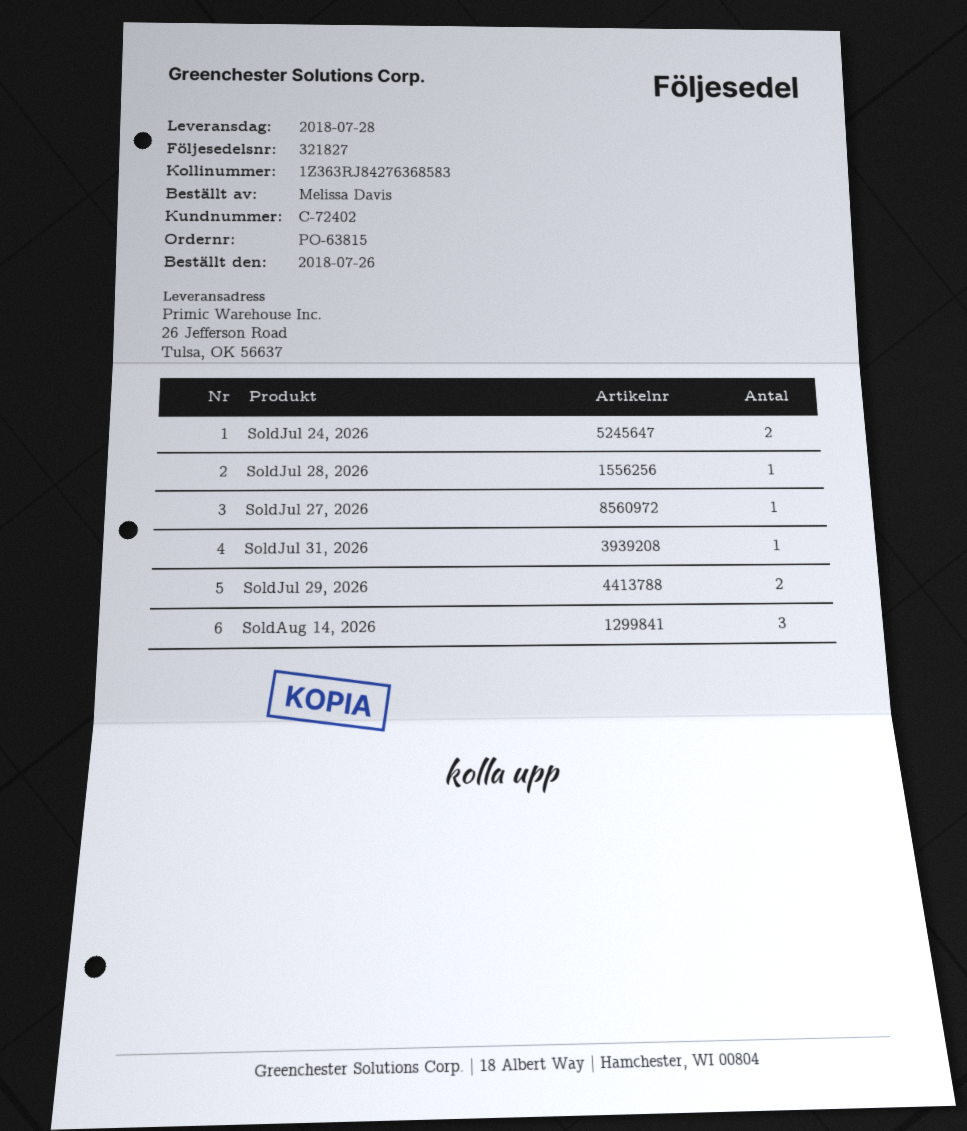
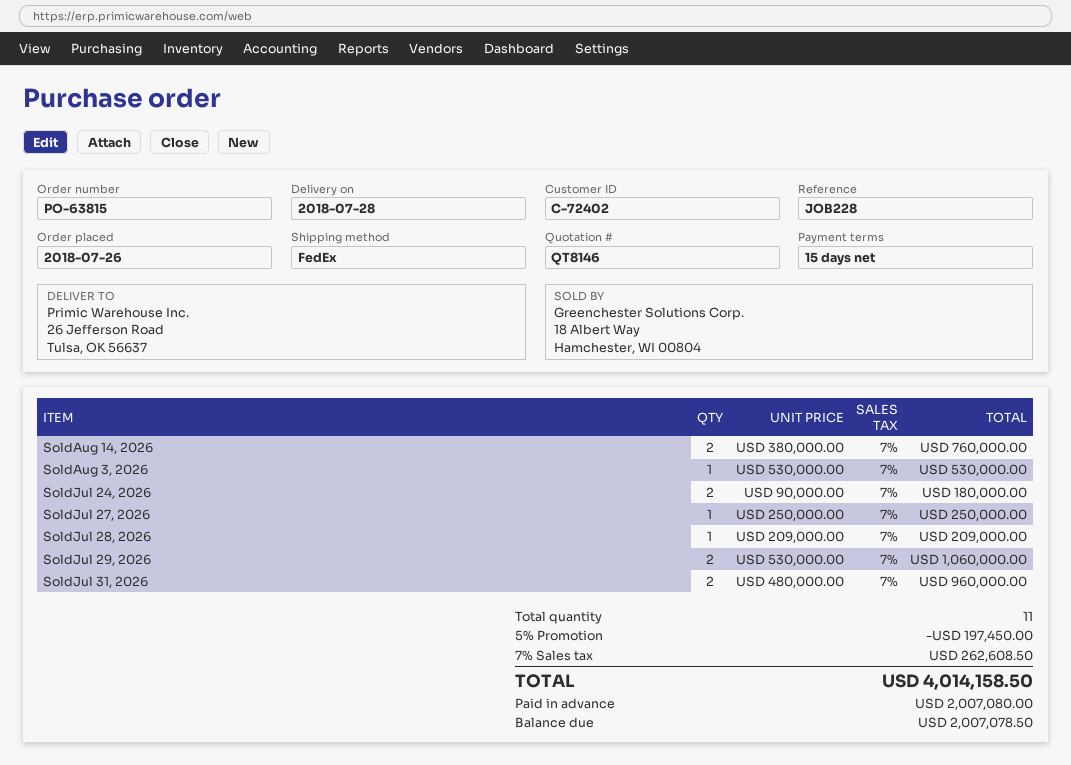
SoldJul 31, 2026: 1 -> 2
SoldAug 14, 2026: 3 -> 2
SoldAug 3, 2026: none -> 1

